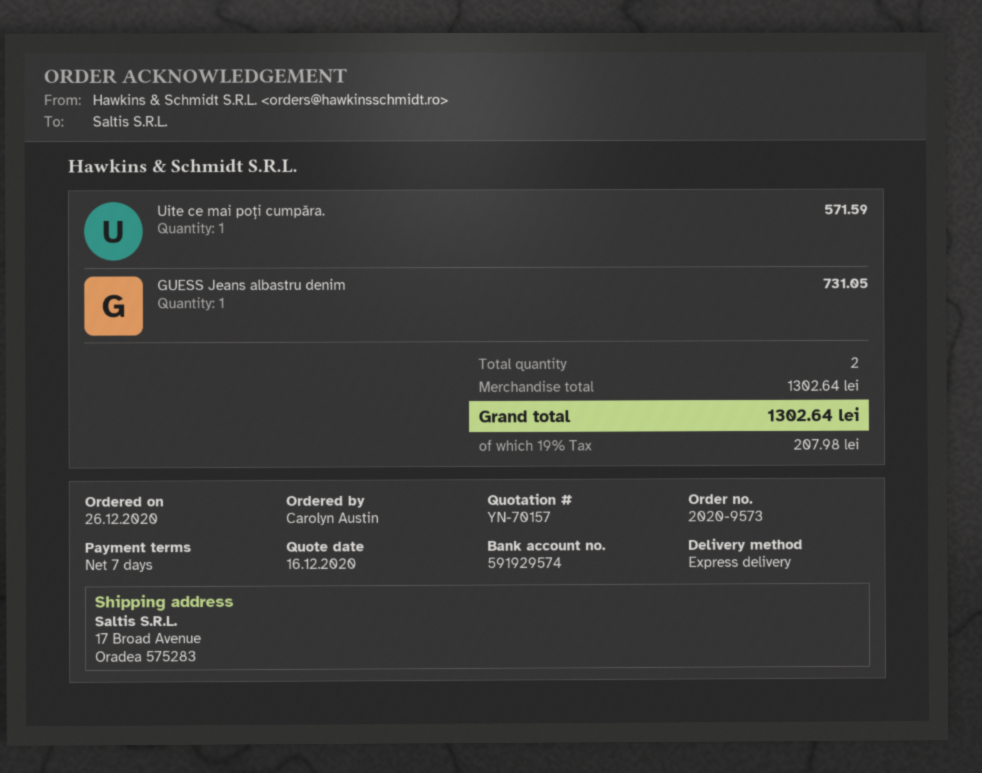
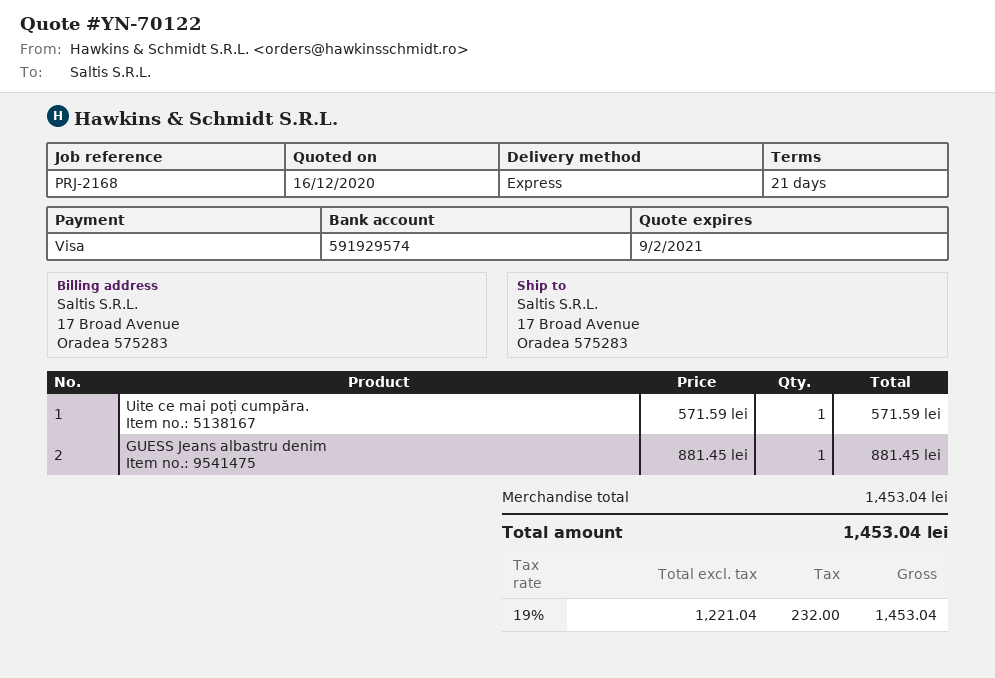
quote number: YN-70157 -> YN-70122
payment terms: 7 days -> 21 days
GUESS Jeans albastru denim: 1 for 731.05 -> 1 for 881.45
subtotal: 1302.64 -> 1453.04
tax: 19% = 207.98 -> 19% = 232.00
total: 1302.64 -> 1453.04

